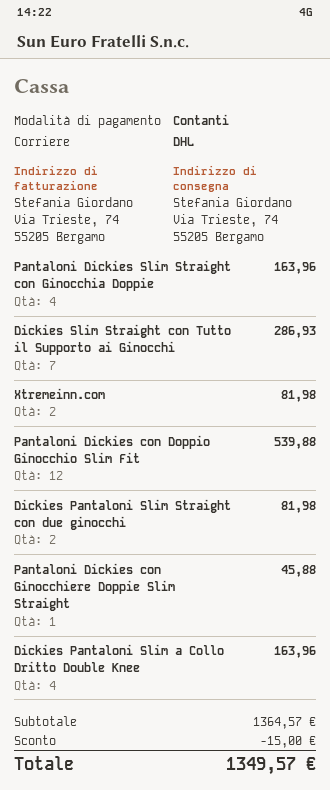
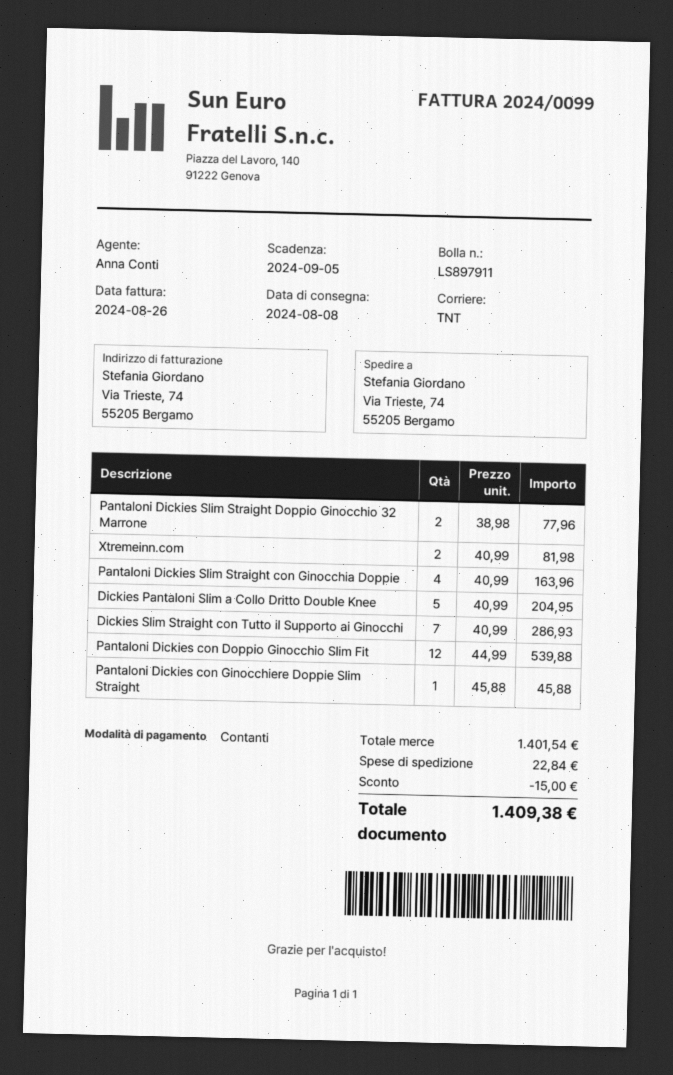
shipping method: DHL -> TNT
Dickies Pantaloni Slim Straight con due ginocchi: 2 for 81.98 -> none
Dickies Pantaloni Slim a Collo Dritto Double Knee: 4 for 163.96 -> 5 for 204.95
Pantaloni Dickies Slim Straight Doppio Ginocchio 32 Marrone: none -> 2 for 77.96
subtotal: 1364.57 -> 1401.54
shipping: none -> 22.84
total: 1349.57 -> 1409.38

